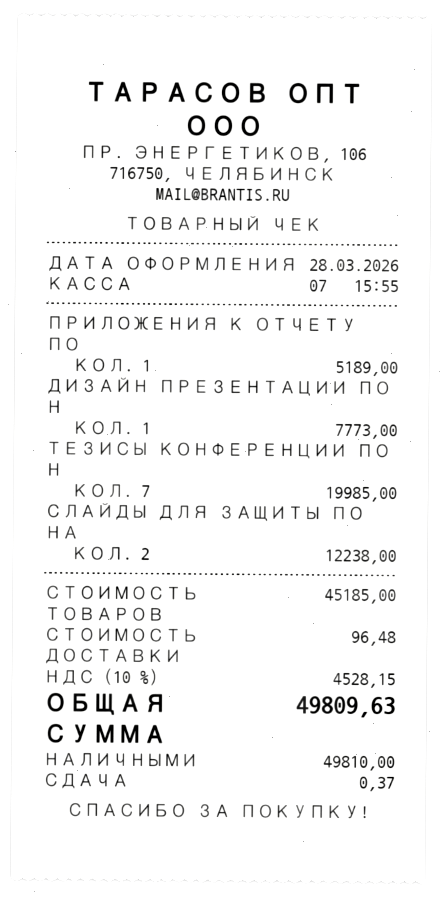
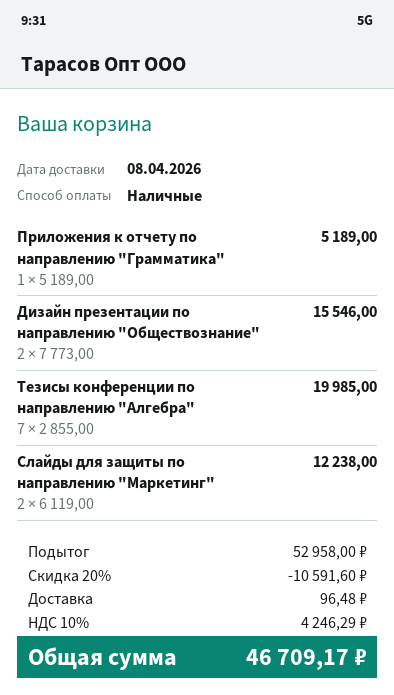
ДИЗАЙН ПРЕЗЕНТАЦИИ ПО Н: 1 for 7773.00 -> 2 for 15546.00
subtotal: 45185.00 -> 52958.00
discount: none -> 20% = 10591.60
tax: 10% = 4528.15 -> 10% = 4246.29
total: 49809.63 -> 46709.17

